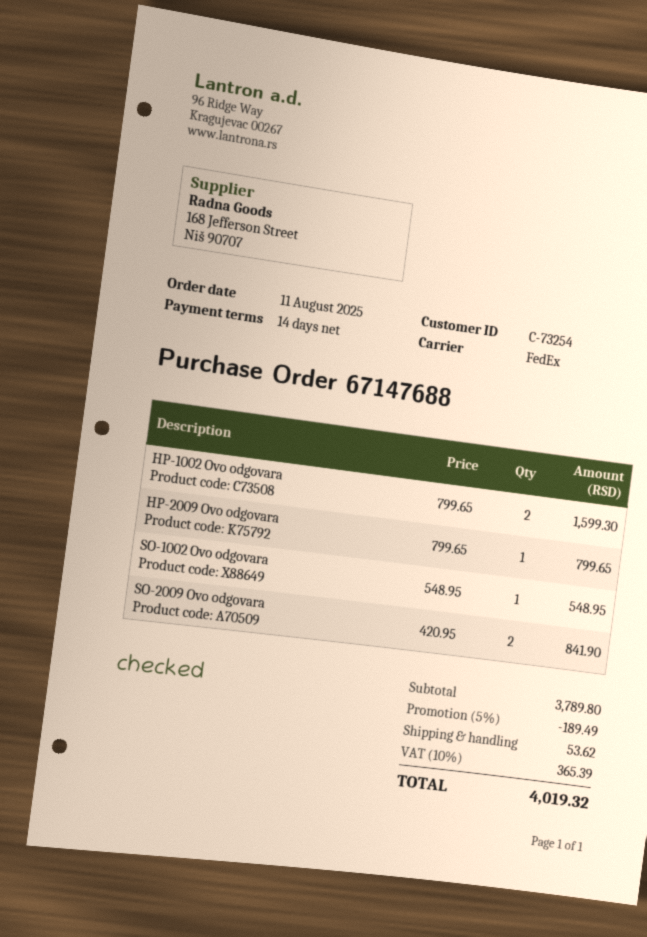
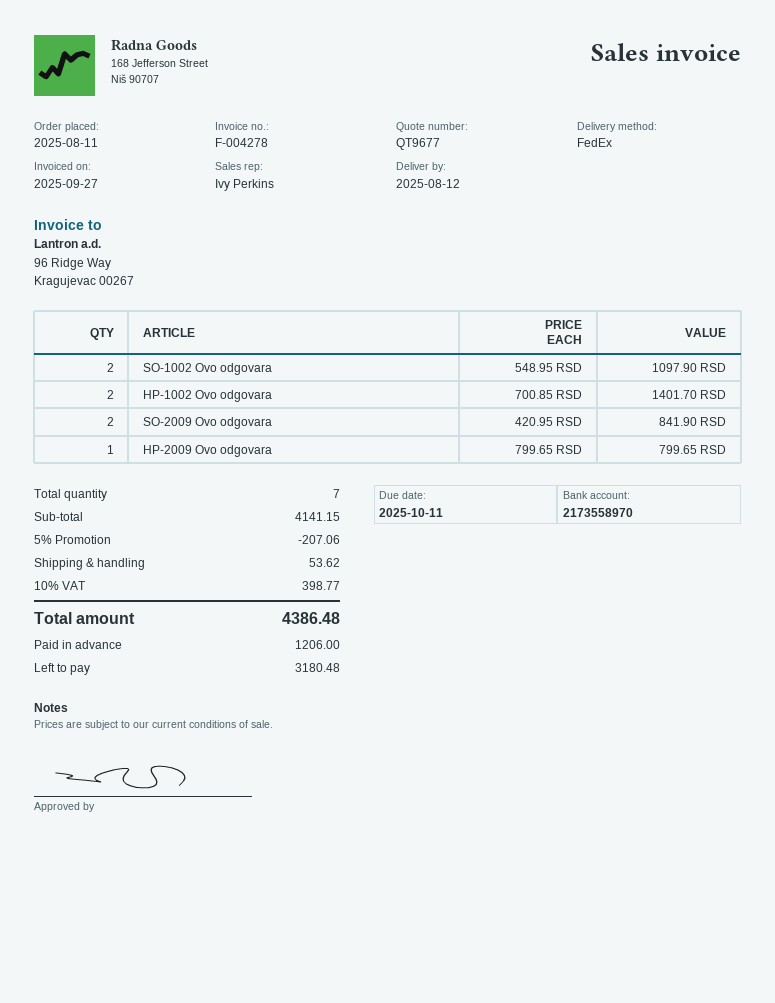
HP-1002 Ovo odgovara: 2 x 799.65 = 1599.30 -> 2 x 700.85 = 1401.70
SO-1002 Ovo odgovara: 1 x 548.95 = 548.95 -> 2 x 548.95 = 1097.90
subtotal: 3789.80 -> 4141.15
discount: 5% = 189.49 -> 5% = 207.06
tax: 10% = 365.39 -> 10% = 398.77
total: 4019.32 -> 4386.48

